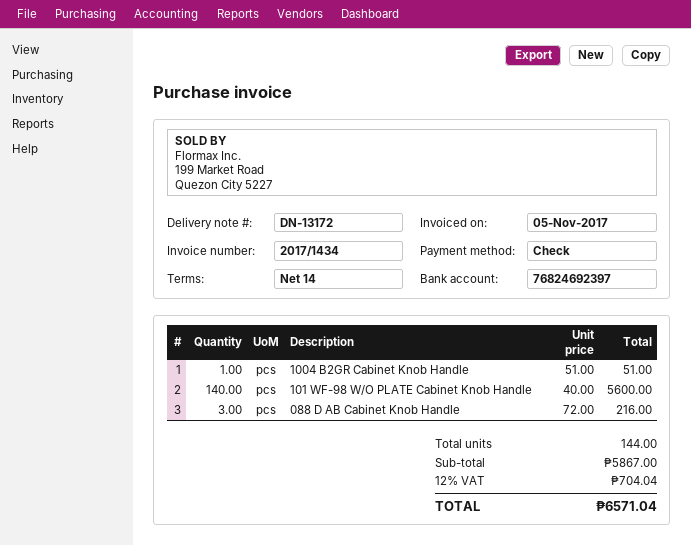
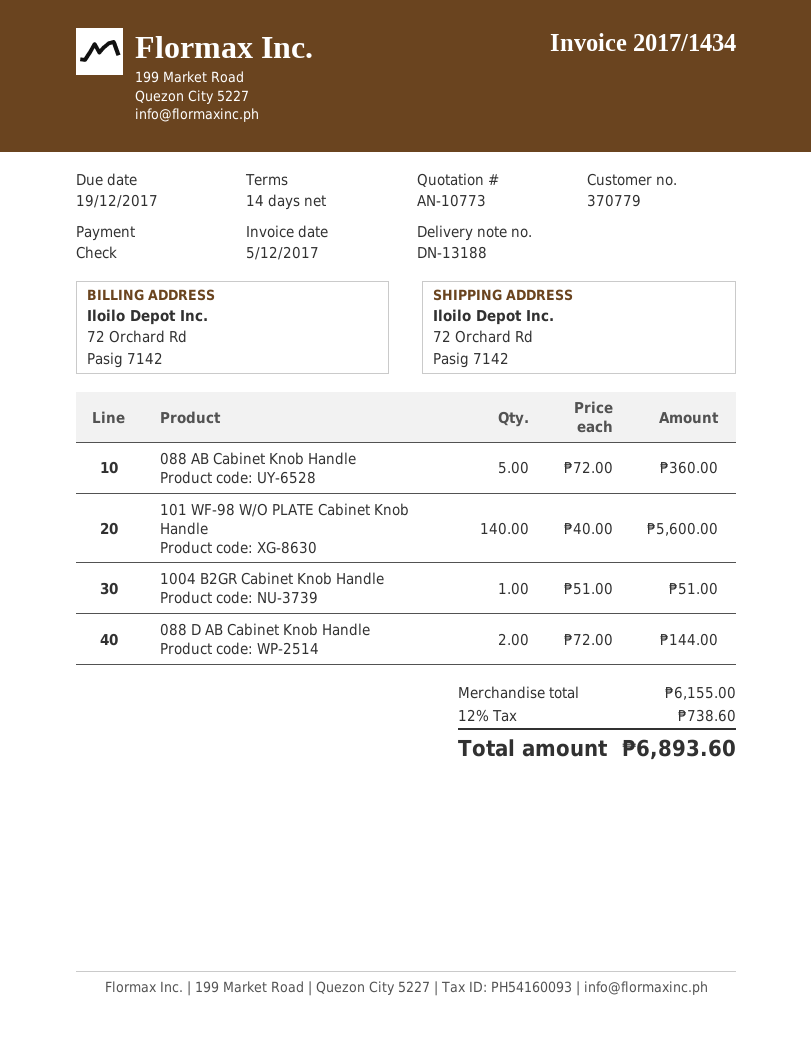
delivery note number: DN-13172 -> DN-13188
invoice date: 2017-11-05 -> 2017-12-05
088 D AB Cabinet Knob Handle: 3 x 72.00 = 216.00 -> 2 x 72.00 = 144.00
088 AB Cabinet Knob Handle: none -> 5 x 72.00 = 360.00
subtotal: 5867.00 -> 6155.00
tax: 12% = 704.04 -> 12% = 738.60
total: 6571.04 -> 6893.60

